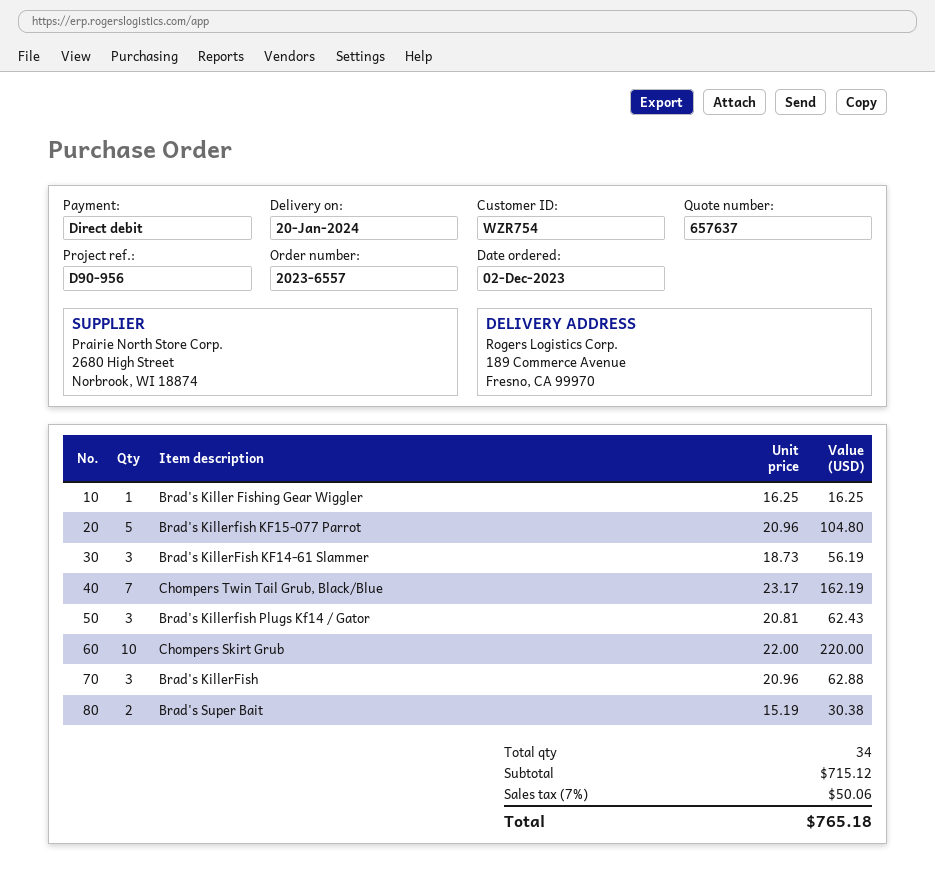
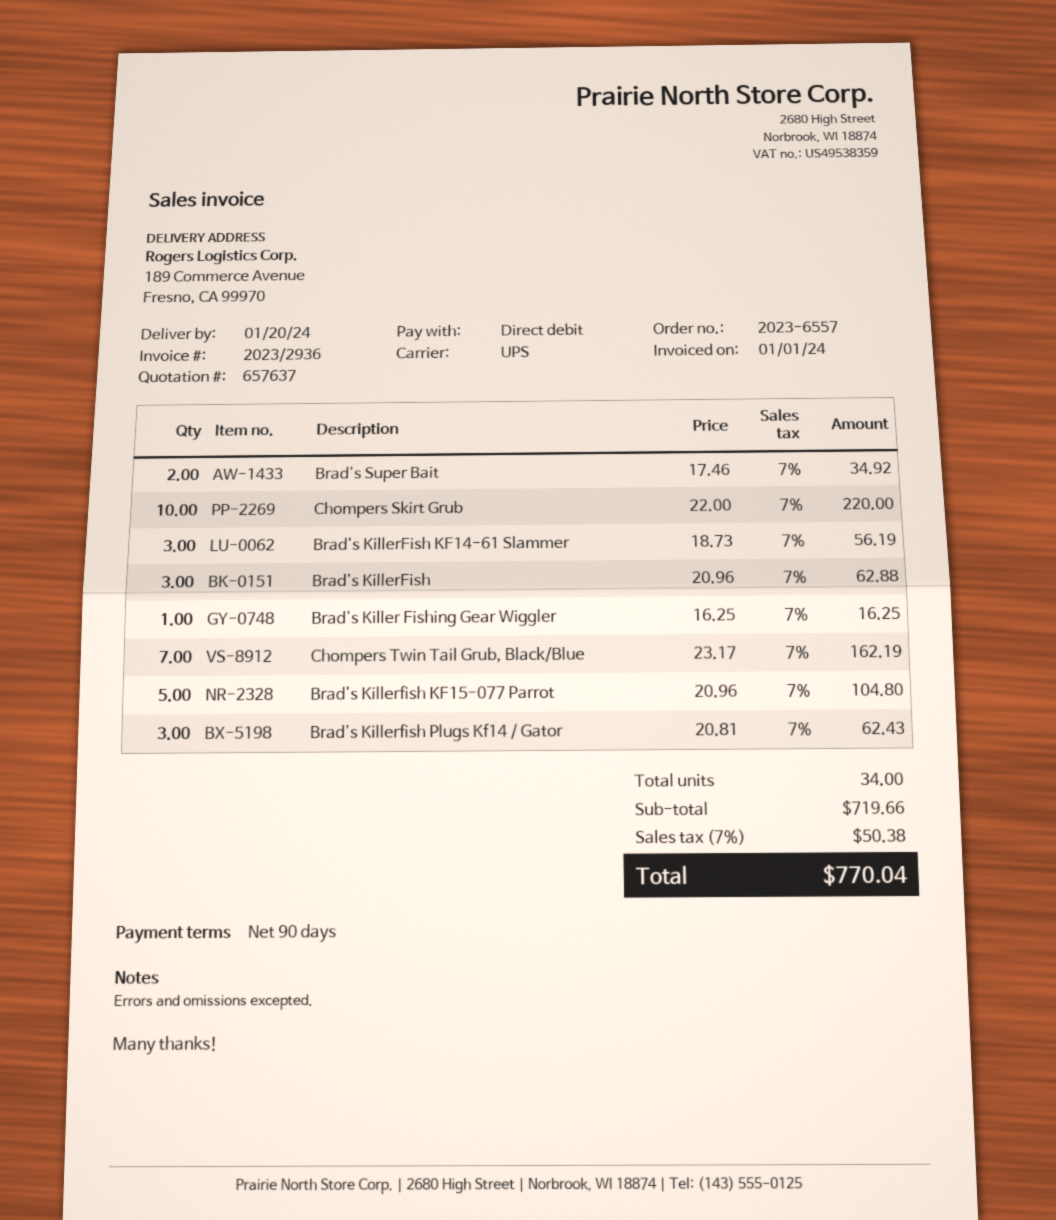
Brad's Super Bait: 2 x 15.19 = 30.38 -> 2 x 17.46 = 34.92
subtotal: 715.12 -> 719.66
tax: 7% = 50.06 -> 7% = 50.38
total: 765.18 -> 770.04

